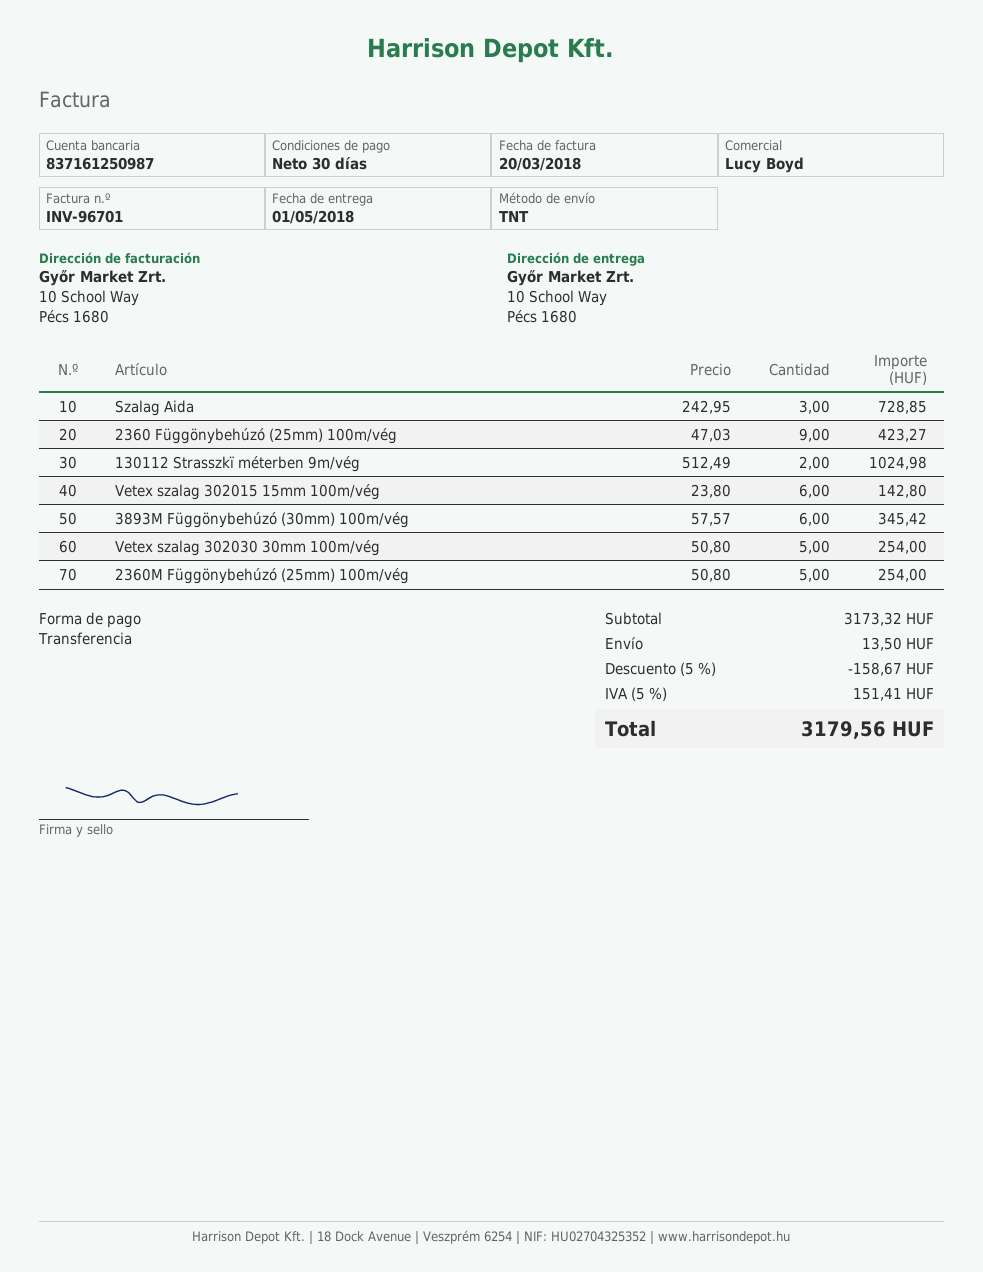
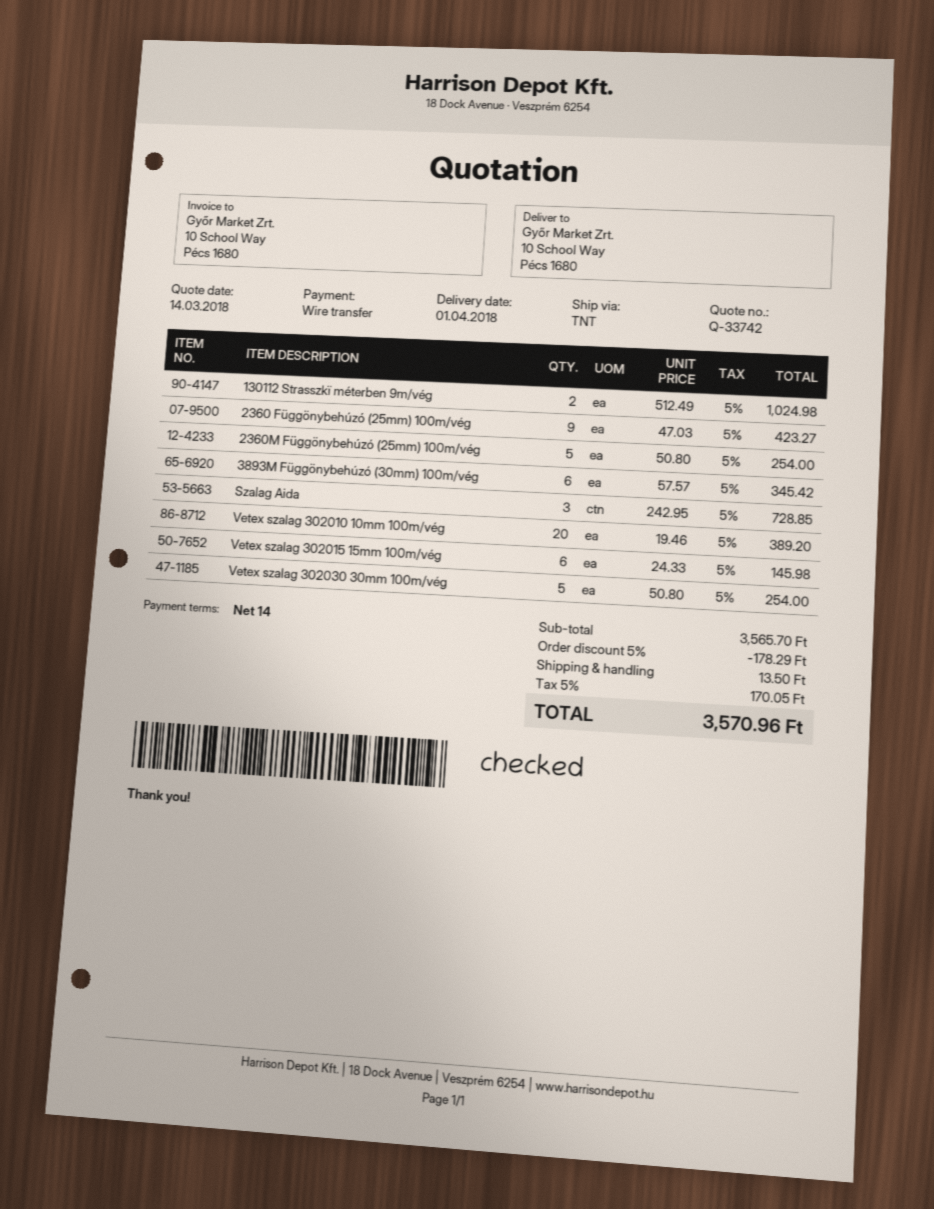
delivery date: 2018-05-01 -> 2018-04-01
payment terms: 30 days -> 14 days
Vetex szalag 302015 15mm 100m/vég: 6 x 23.80 = 142.80 -> 6 x 24.33 = 145.98
Vetex szalag 302010 10mm 100m/vég: none -> 20 x 19.46 = 389.20
subtotal: 3173.32 -> 3565.70
discount: 5% = 158.67 -> 5% = 178.29
tax: 5% = 151.41 -> 5% = 170.05
total: 3179.56 -> 3570.96

